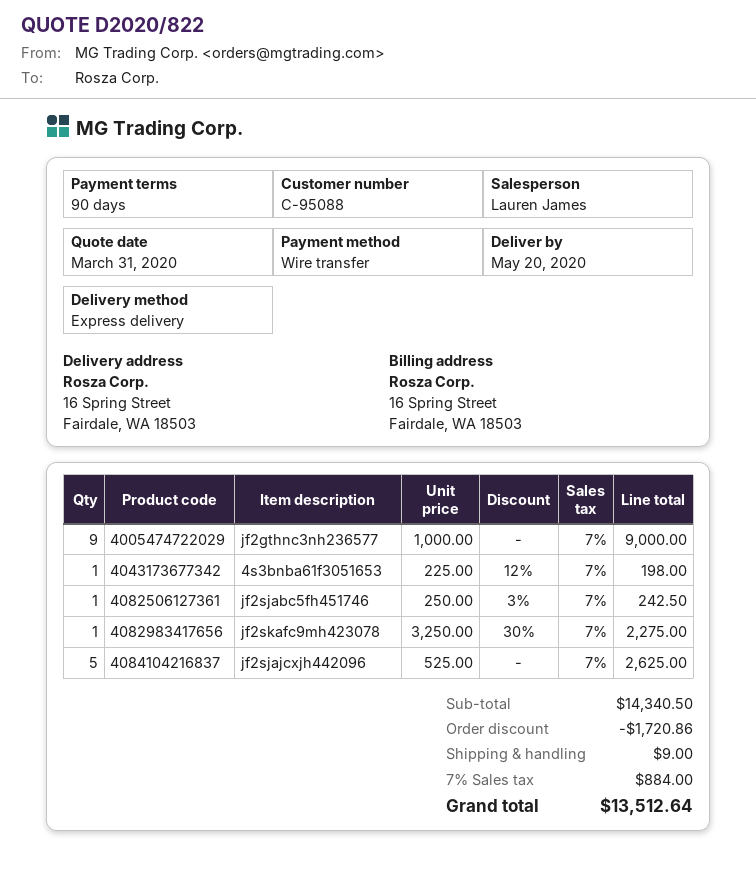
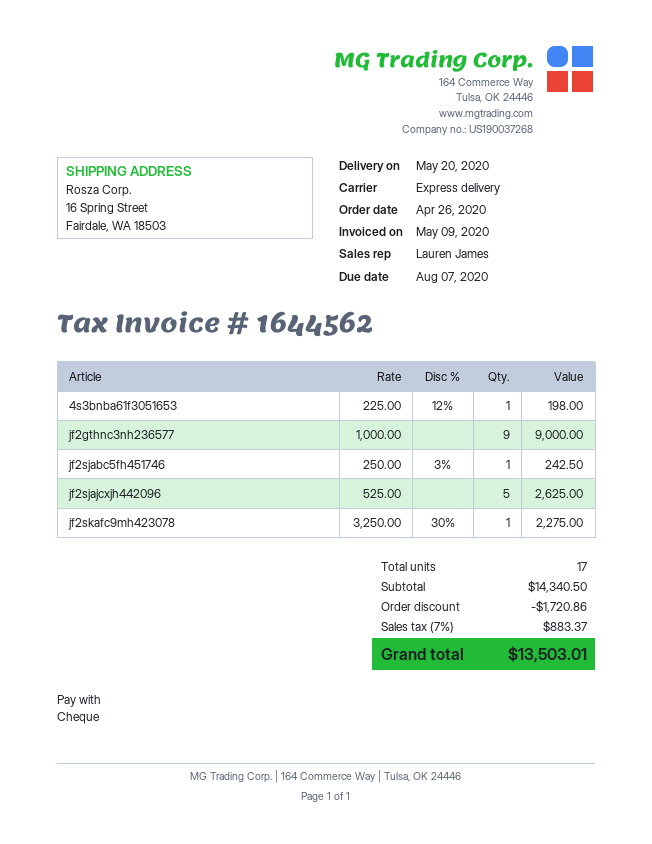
payment method: bank transfer -> cheque
shipping: 9.00 -> none
tax: 7% = 884.00 -> 7% = 883.37
total: 13512.64 -> 13503.01

